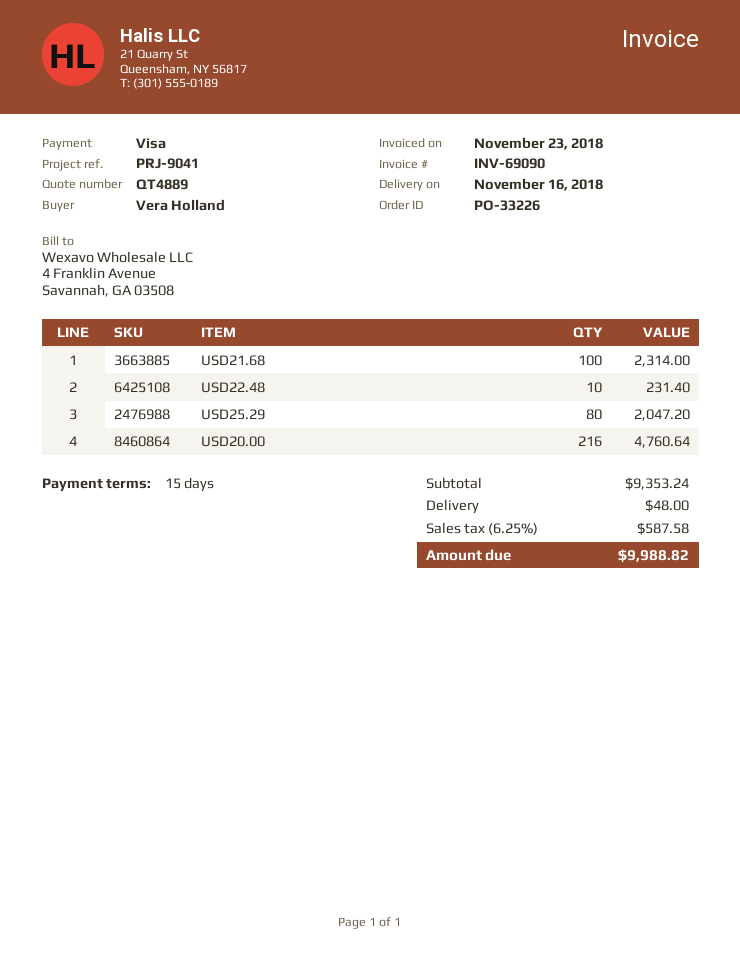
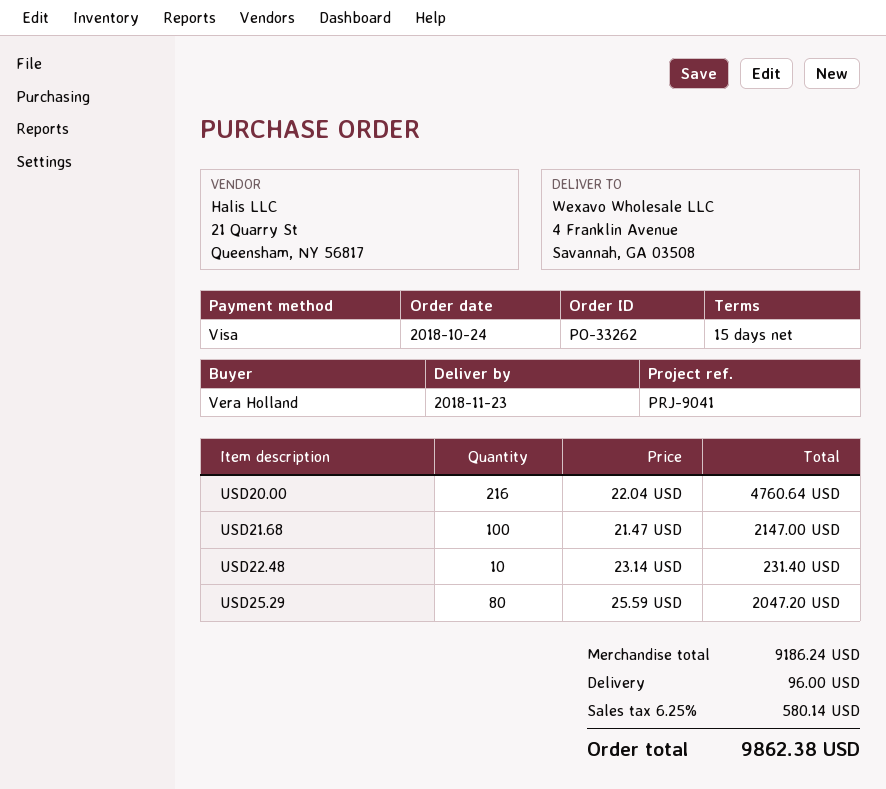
order number: PO-33226 -> PO-33262
delivery date: 2018-11-16 -> 2018-11-23
USD21.68: 100 for 2314.00 -> 100 for 2147.00
subtotal: 9353.24 -> 9186.24
shipping: 48.00 -> 96.00
tax: 6.25% = 587.58 -> 6.25% = 580.14
total: 9988.82 -> 9862.38

